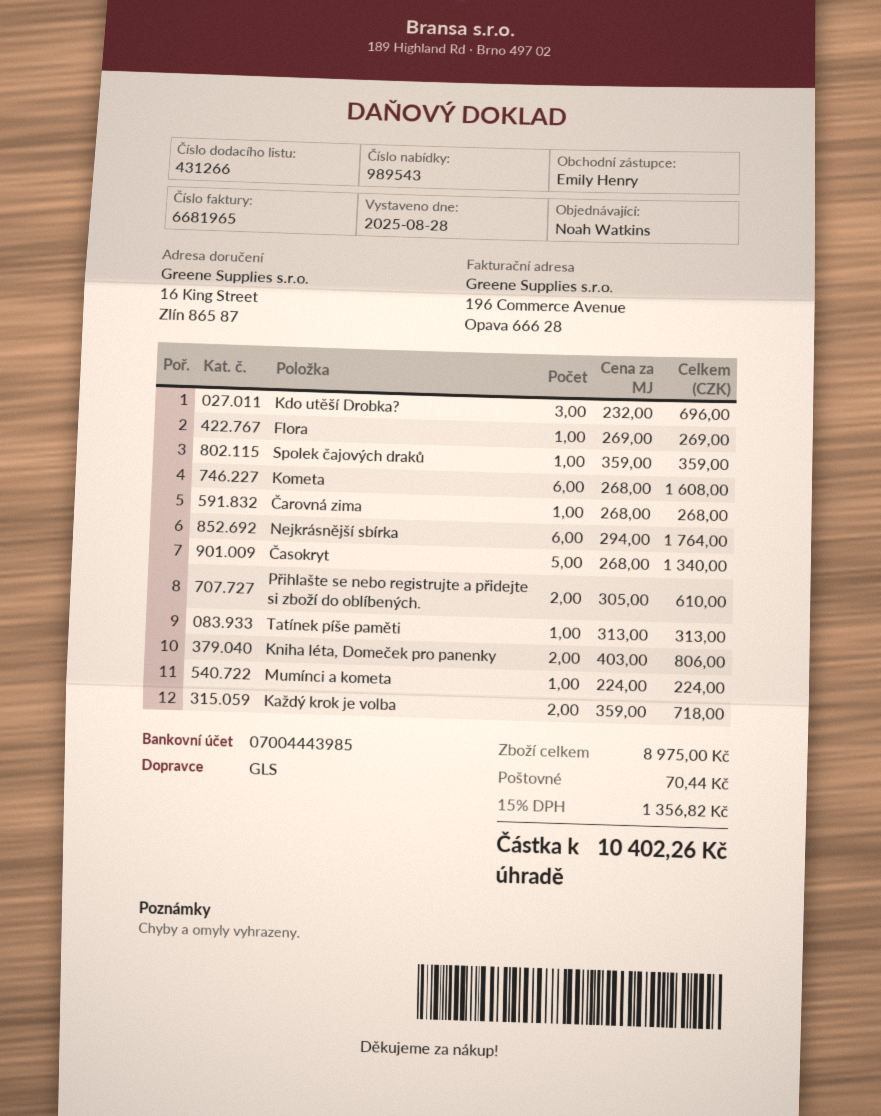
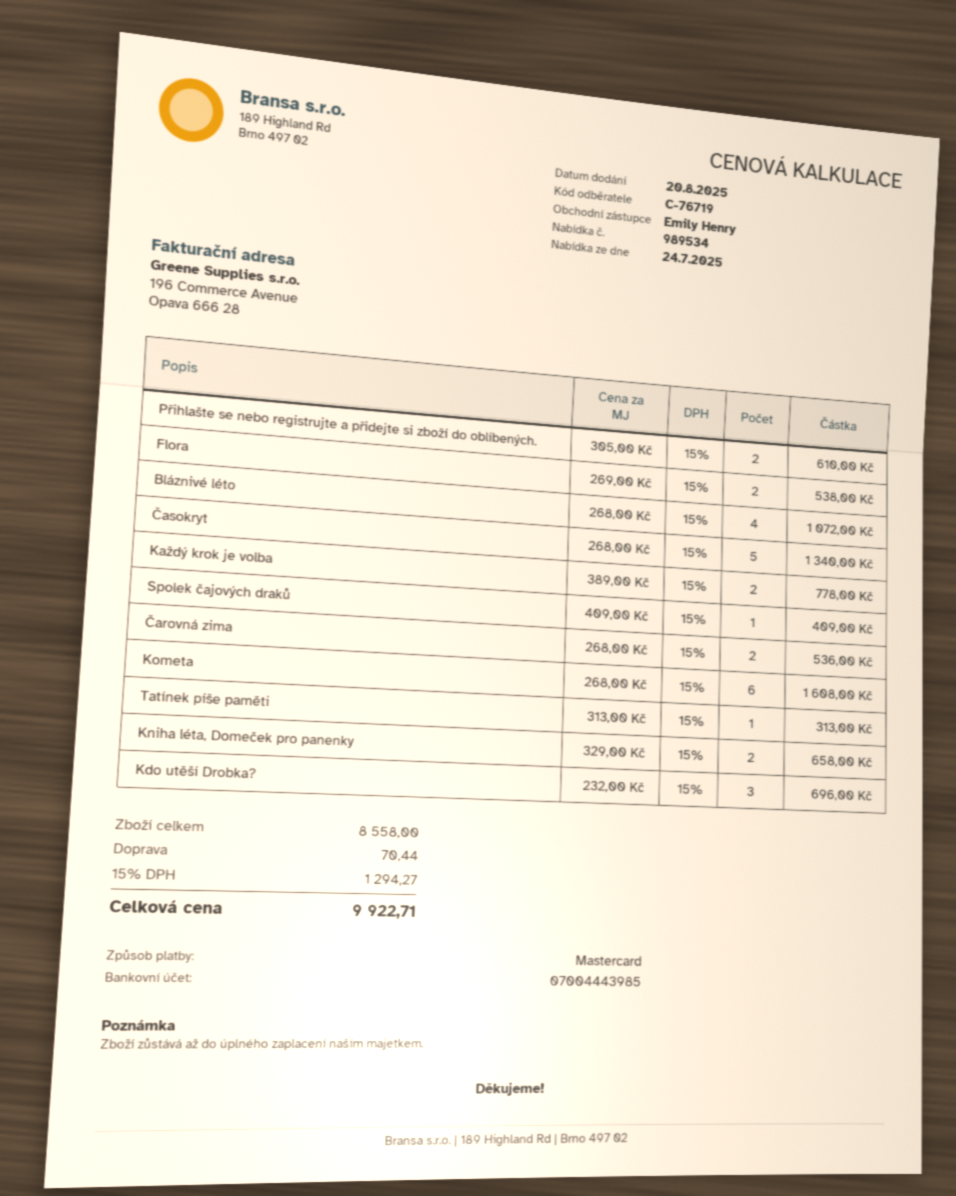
quote number: 989543 -> 989534
Flora: 1 x 269.00 = 269.00 -> 2 x 269.00 = 538.00
Spolek čajových draků: 1 x 359.00 = 359.00 -> 1 x 409.00 = 409.00
Čarovná zima: 1 x 268.00 = 268.00 -> 2 x 268.00 = 536.00
Nejkrásnější sbírka: 6 x 294.00 = 1764.00 -> none
Kniha léta, Domeček pro panenky: 2 x 403.00 = 806.00 -> 2 x 329.00 = 658.00
Mumínci a kometa: 1 x 224.00 = 224.00 -> none
Každý krok je volba: 2 x 359.00 = 718.00 -> 2 x 389.00 = 778.00
Bláznivé léto: none -> 4 x 268.00 = 1072.00
subtotal: 8975.00 -> 8558.00
tax: 15% = 1356.82 -> 15% = 1294.27
total: 10402.26 -> 9922.71

